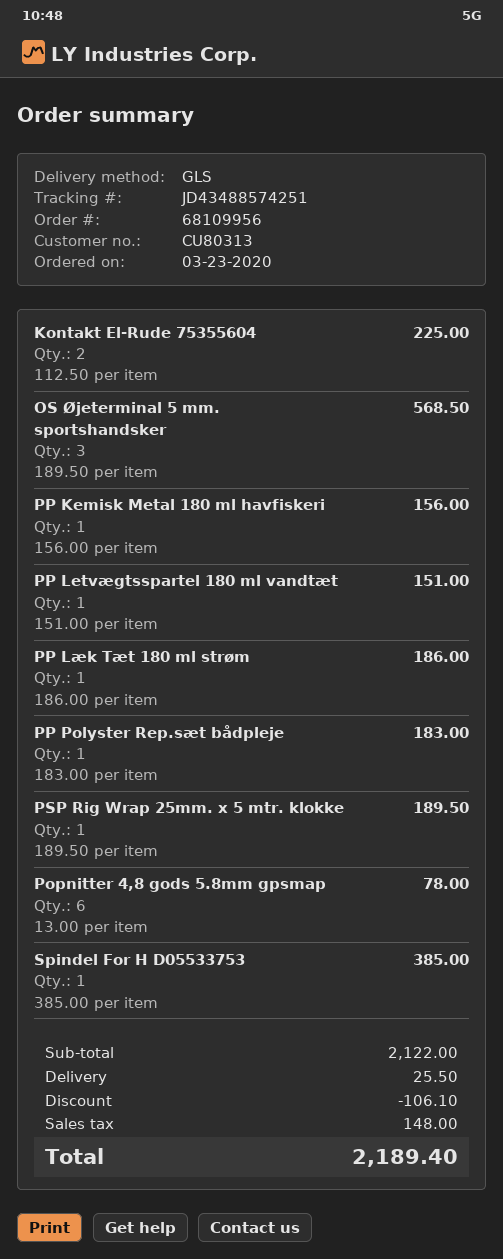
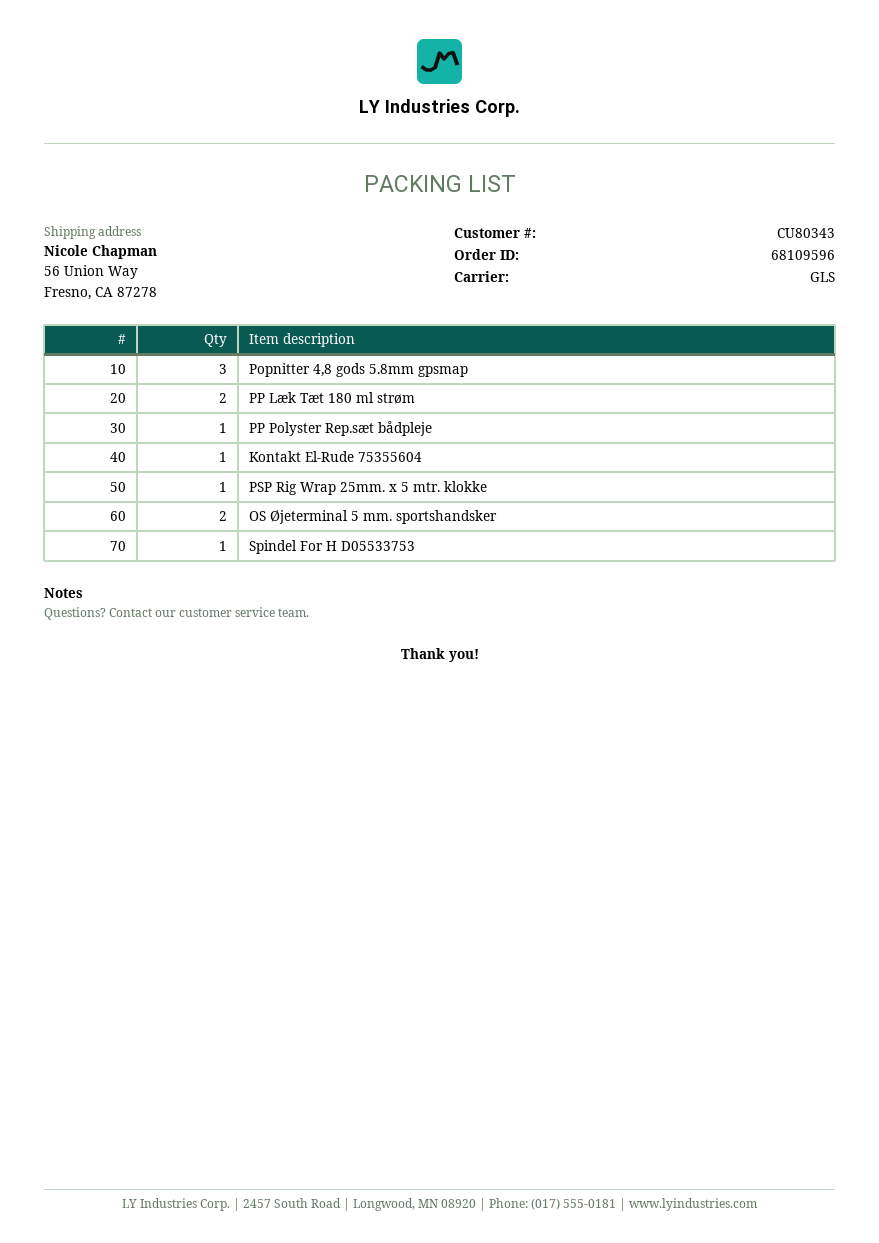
order number: 68109956 -> 68109596
customer number: CU80313 -> CU80343
Kontakt El-Rude 75355604: 2 -> 1
OS Øjeterminal 5 mm. sportshandsker: 3 -> 2
PP Kemisk Metal 180 ml havfiskeri: 1 -> none
PP Letvægtsspartel 180 ml vandtæt: 1 -> none
PP Læk Tæt 180 ml strøm: 1 -> 2
Popnitter 4,8 gods 5.8mm gpsmap: 6 -> 3

